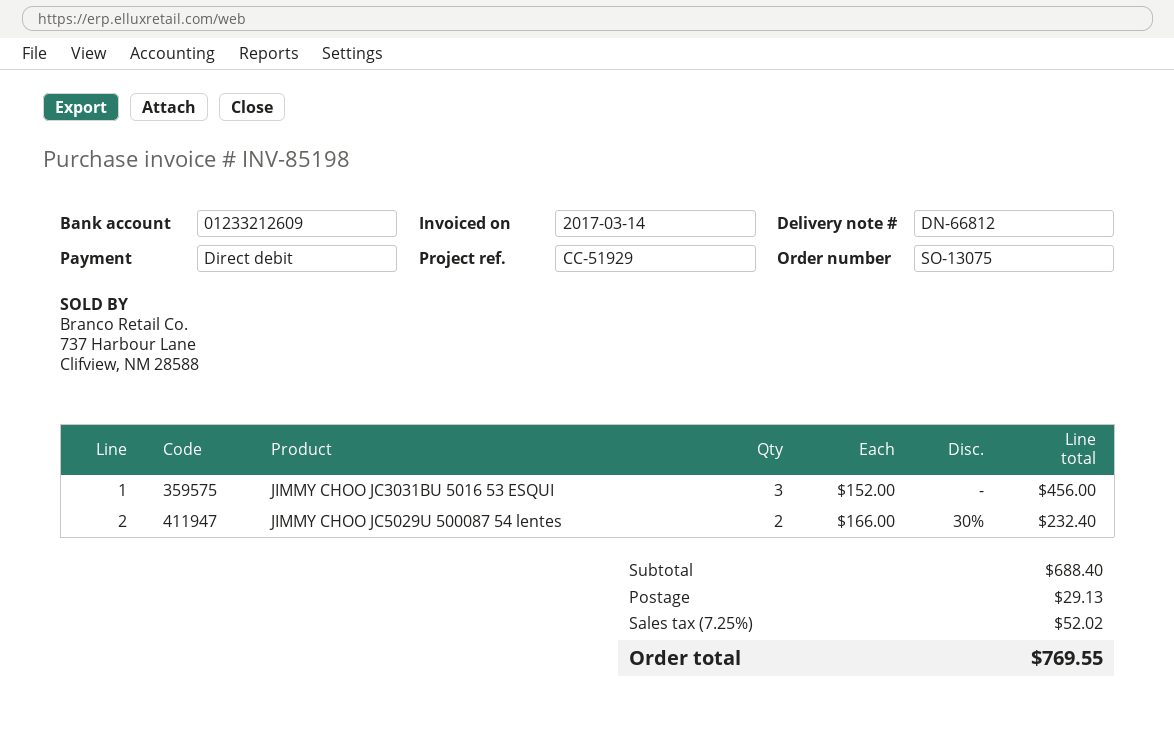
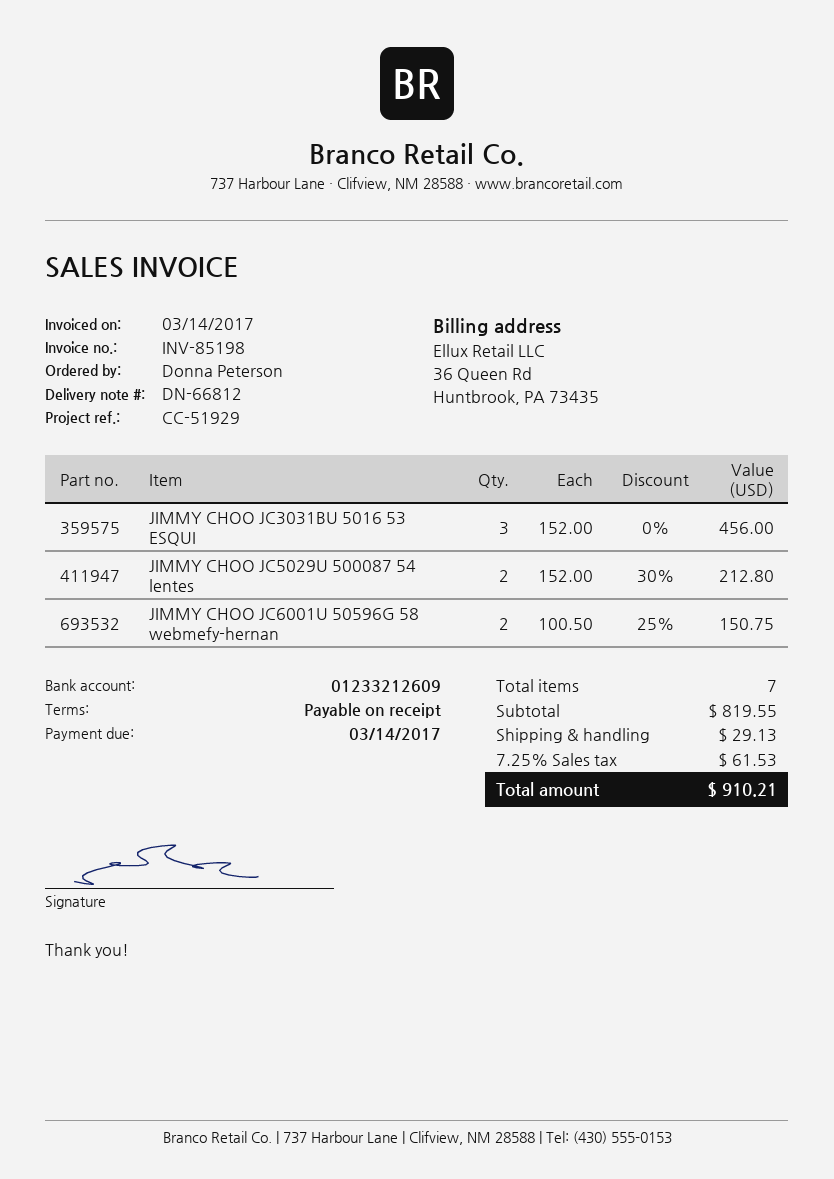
JIMMY CHOO JC5029U 500087 54 lentes: 2 x 166.00 - 30% = 232.40 -> 2 x 152.00 - 30% = 212.80
JIMMY CHOO JC6001U 50596G 58 webmefy-hernan: none -> 2 x 100.50 - 25% = 150.75
subtotal: 688.40 -> 819.55
tax: 7.25% = 52.02 -> 7.25% = 61.53
total: 769.55 -> 910.21

